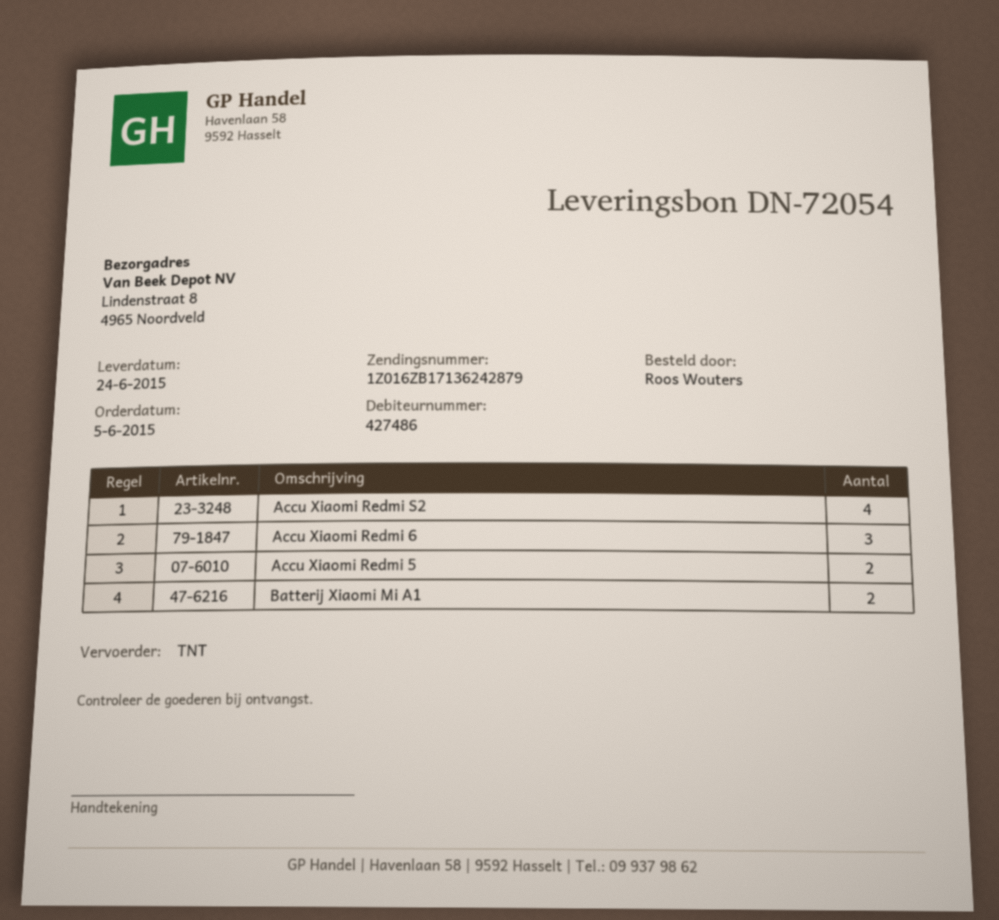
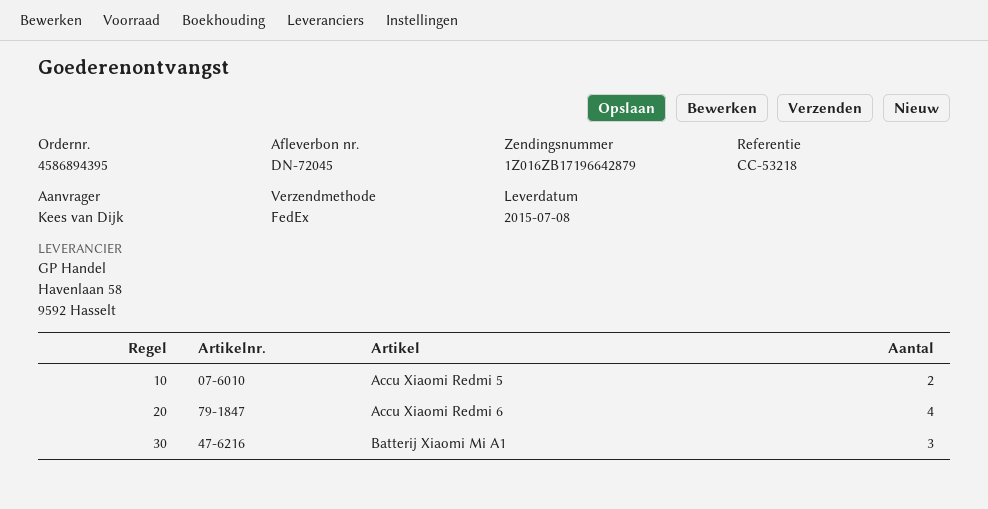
delivery note number: DN-72054 -> DN-72045
delivery date: 2015-06-24 -> 2015-07-08
ordered by: Roos Wouters -> Kees van Dijk
shipping method: TNT -> FedEx
tracking number: 1Z016ZB17136242879 -> 1Z016ZB17196642879
Accu Xiaomi Redmi S2: 4 -> none
Accu Xiaomi Redmi 6: 3 -> 4
Batterij Xiaomi Mi A1: 2 -> 3

